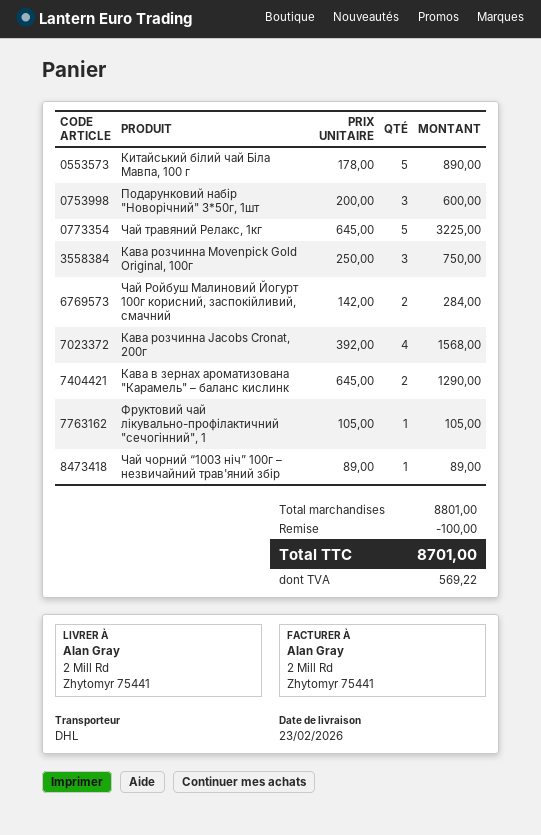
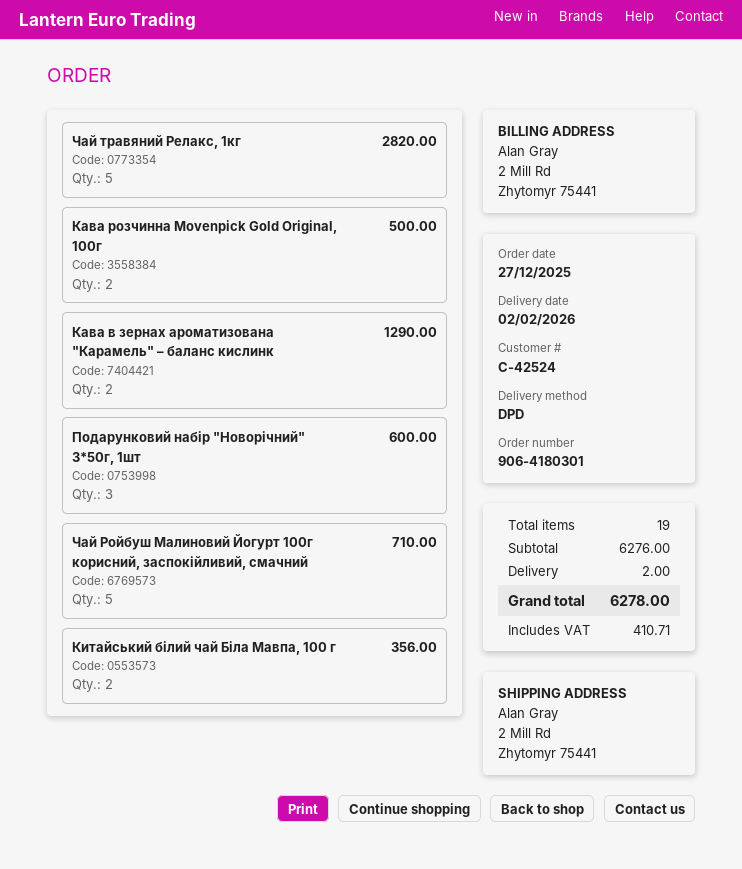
delivery date: 2026-02-23 -> 2026-02-02
shipping method: DHL -> DPD
Китайський білий чай Біла Мавпа, 100 г: 5 for 890.00 -> 2 for 356.00
Чай травяний Релакс, 1кг: 5 for 3225.00 -> 5 for 2820.00
Кава розчинна Movenpick Gold Original, 100г: 3 for 750.00 -> 2 for 500.00
Чай Ройбуш Малиновий Йогурт 100г корисний, заспокійливий, смачний: 2 for 284.00 -> 5 for 710.00
Кава розчинна Jacobs Cronat, 200г: 4 for 1568.00 -> none
Фруктовий чай лікувально-профілактичний "сечогінний", 1: 1 for 105.00 -> none
Чай чорний “1003 ніч” 100г – незвичайний трав'яний збір: 1 for 89.00 -> none
subtotal: 8801.00 -> 6276.00
discount: 100.00 -> none
shipping: none -> 2.00
tax: 569.22 -> 410.71
total: 8701.00 -> 6278.00

